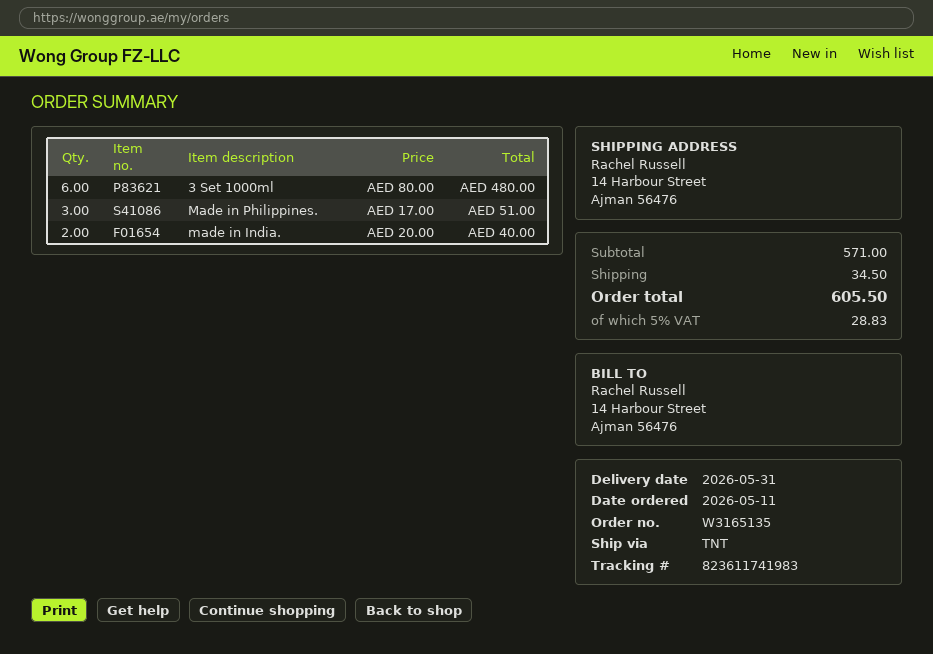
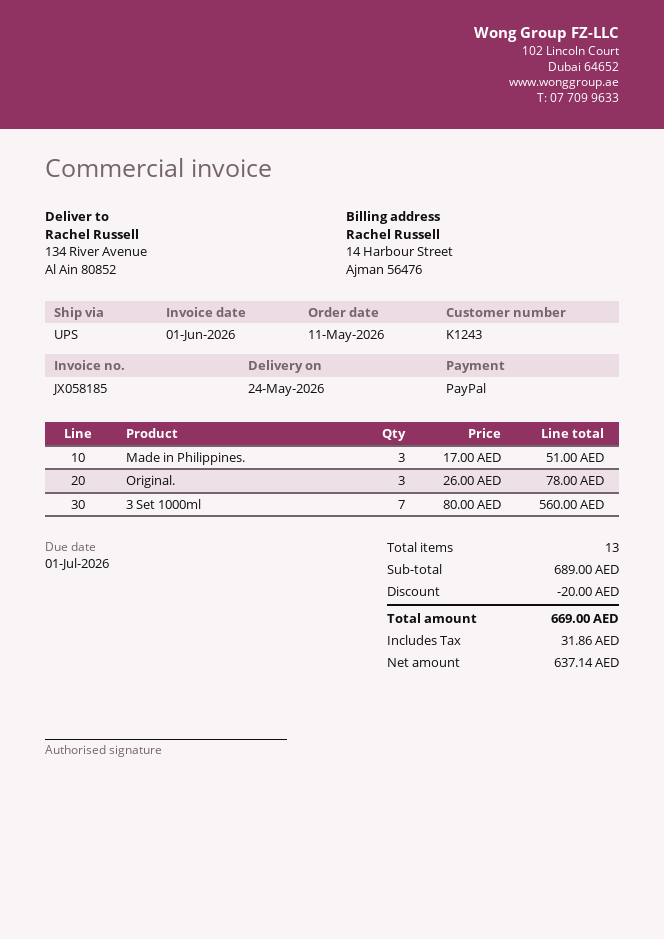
delivery date: 2026-05-31 -> 2026-05-24
shipping method: TNT -> UPS
ship to: 14 Harbour Street, Ajman 56476 -> 134 River Avenue, Al Ain 80852
3 Set 1000ml: 6 x 80.00 = 480.00 -> 7 x 80.00 = 560.00
made in India.: 2 x 20.00 = 40.00 -> none
Original.: none -> 3 x 26.00 = 78.00
subtotal: 571.00 -> 689.00
discount: none -> 20.00
shipping: 34.50 -> none
tax: 28.83 -> 31.86
total: 605.50 -> 669.00

